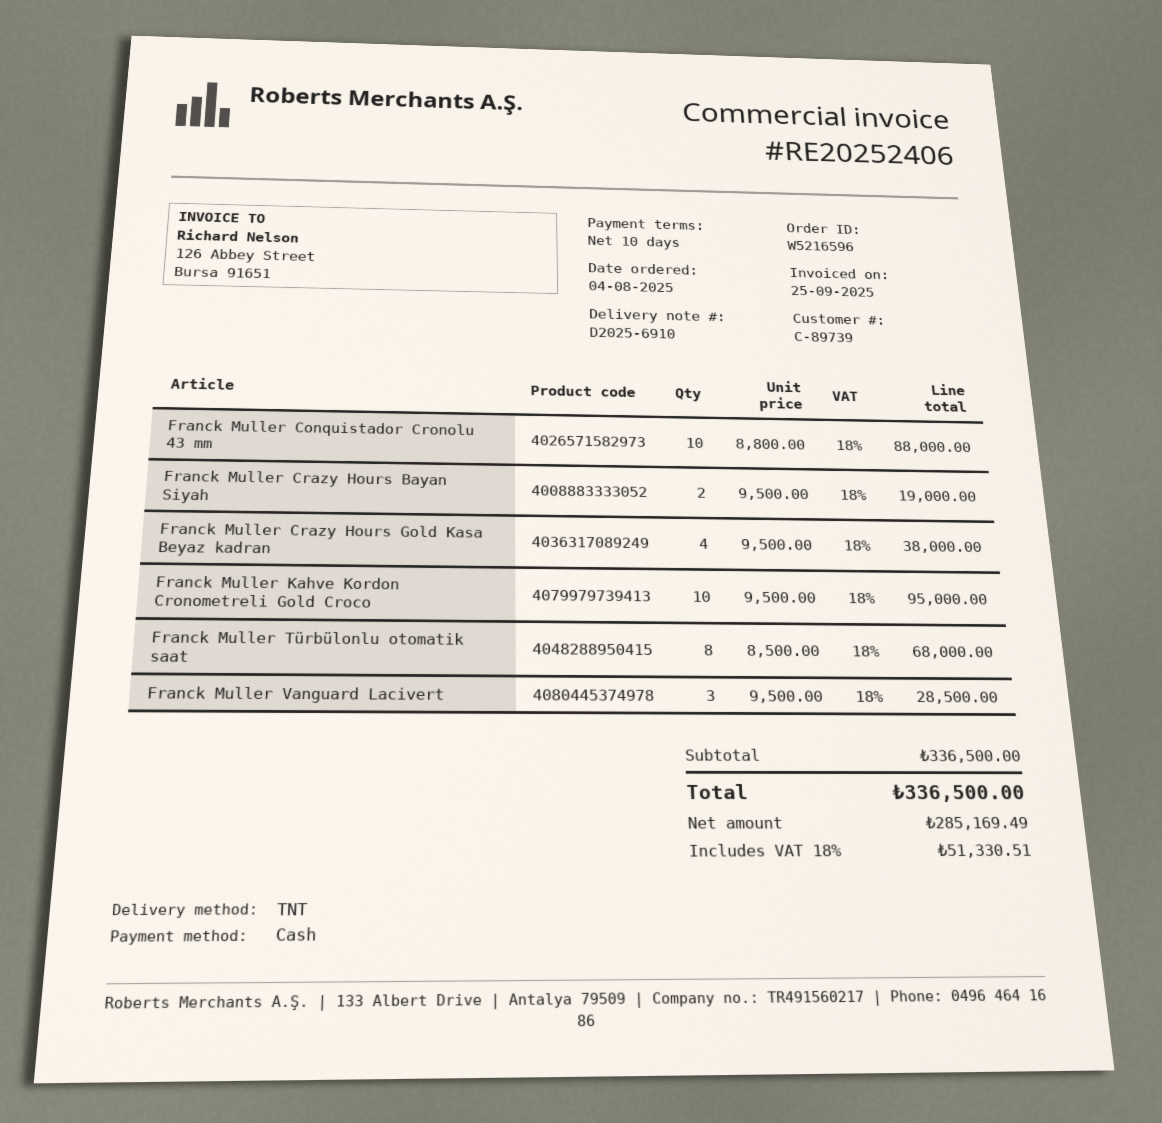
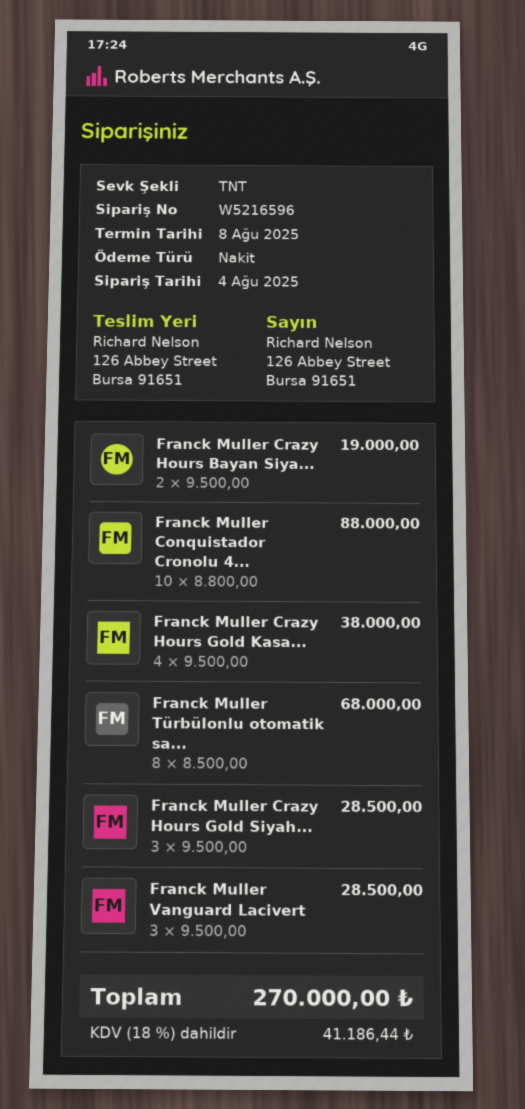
Franck Muller Kahve Kordon Cronometreli Gold Croco: 10 x 9500.00 = 95000.00 -> none
Franck Muller Crazy Hours Gold Siyah...: none -> 3 x 9500.00 = 28500.00
tax: 18% = 51330.51 -> 18% = 41186.44
total: 336500.00 -> 270000.00

